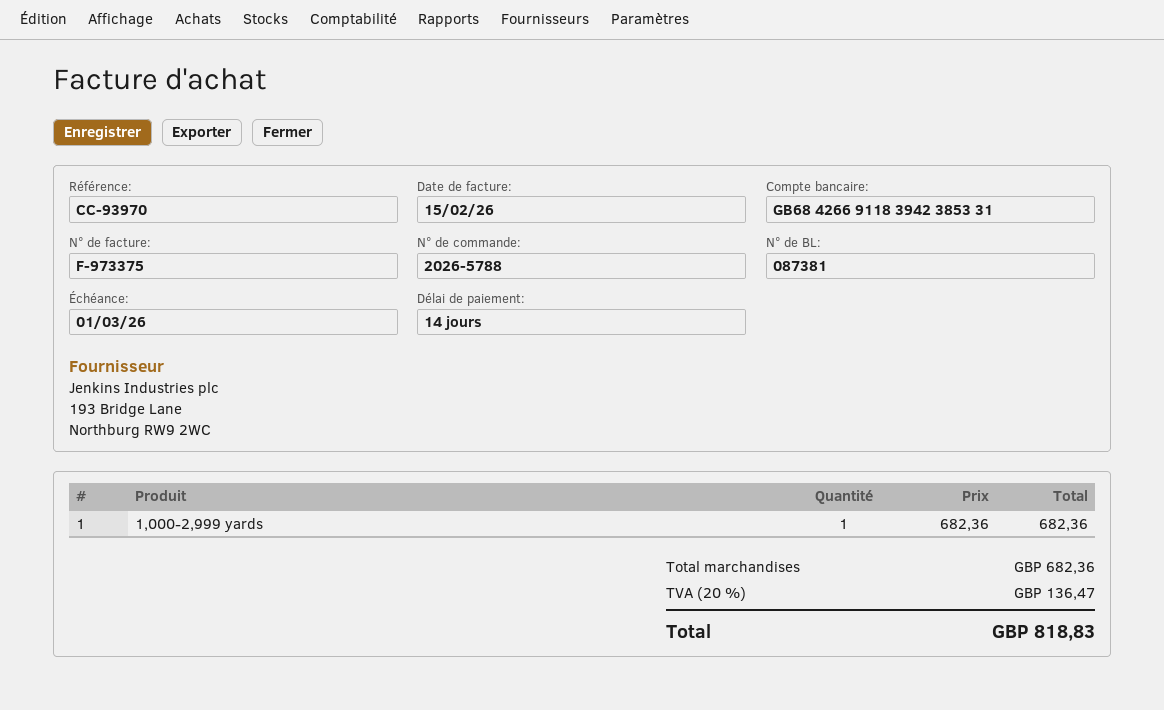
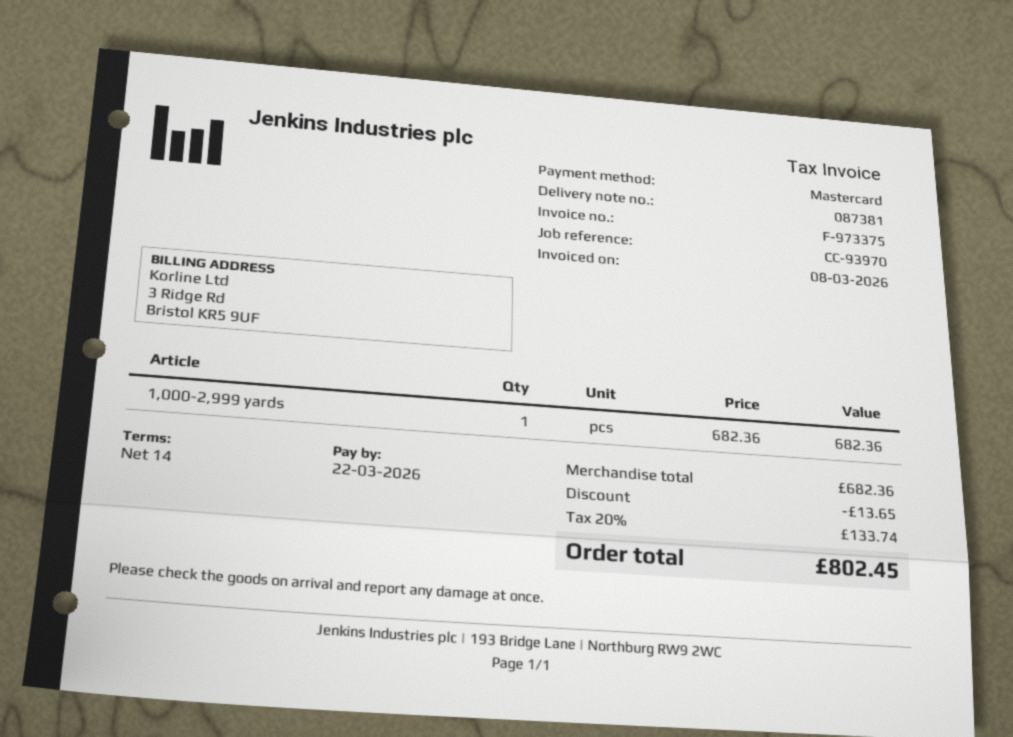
invoice date: 2026-02-15 -> 2026-03-08
due date: 2026-03-01 -> 2026-03-22
discount: none -> 13.65
tax: 20% = 136.47 -> 20% = 133.74
total: 818.83 -> 802.45

